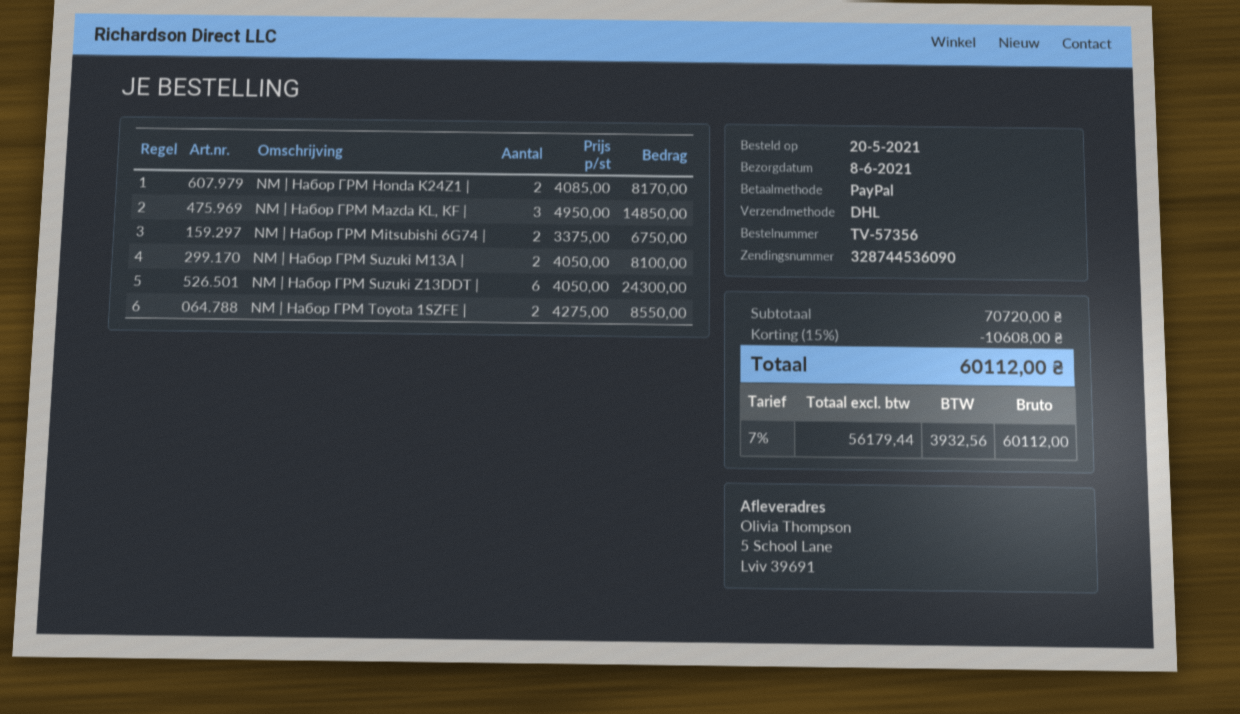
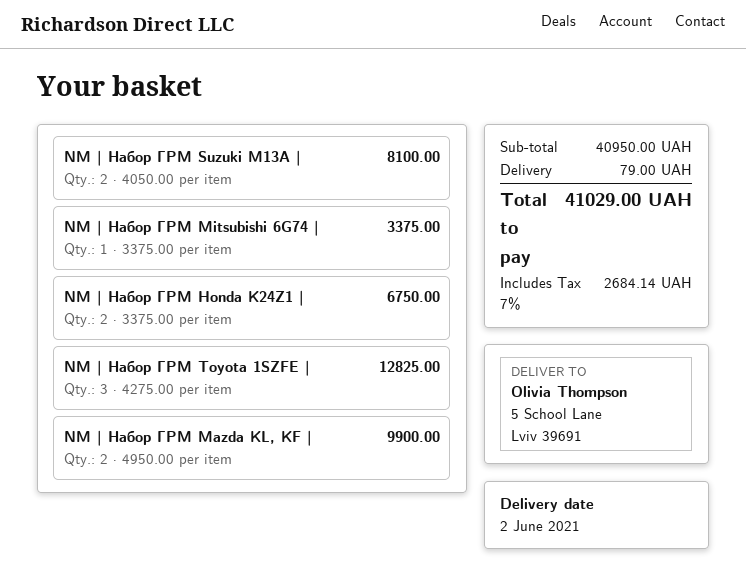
delivery date: 2021-06-08 -> 2021-06-02
NM | Набор ГРМ Honda K24Z1 |: 2 x 4085.00 = 8170.00 -> 2 x 3375.00 = 6750.00
NM | Набор ГРМ Mazda KL, KF |: 3 x 4950.00 = 14850.00 -> 2 x 4950.00 = 9900.00
NM | Набор ГРМ Mitsubishi 6G74 |: 2 x 3375.00 = 6750.00 -> 1 x 3375.00 = 3375.00
NM | Набор ГРМ Suzuki Z13DDT |: 6 x 4050.00 = 24300.00 -> none
NM | Набор ГРМ Toyota 1SZFE |: 2 x 4275.00 = 8550.00 -> 3 x 4275.00 = 12825.00
subtotal: 70720.00 -> 40950.00
discount: 15% = 10608.00 -> none
shipping: none -> 79.00
tax: 7% = 3932.56 -> 7% = 2684.14
total: 60112.00 -> 41029.00

